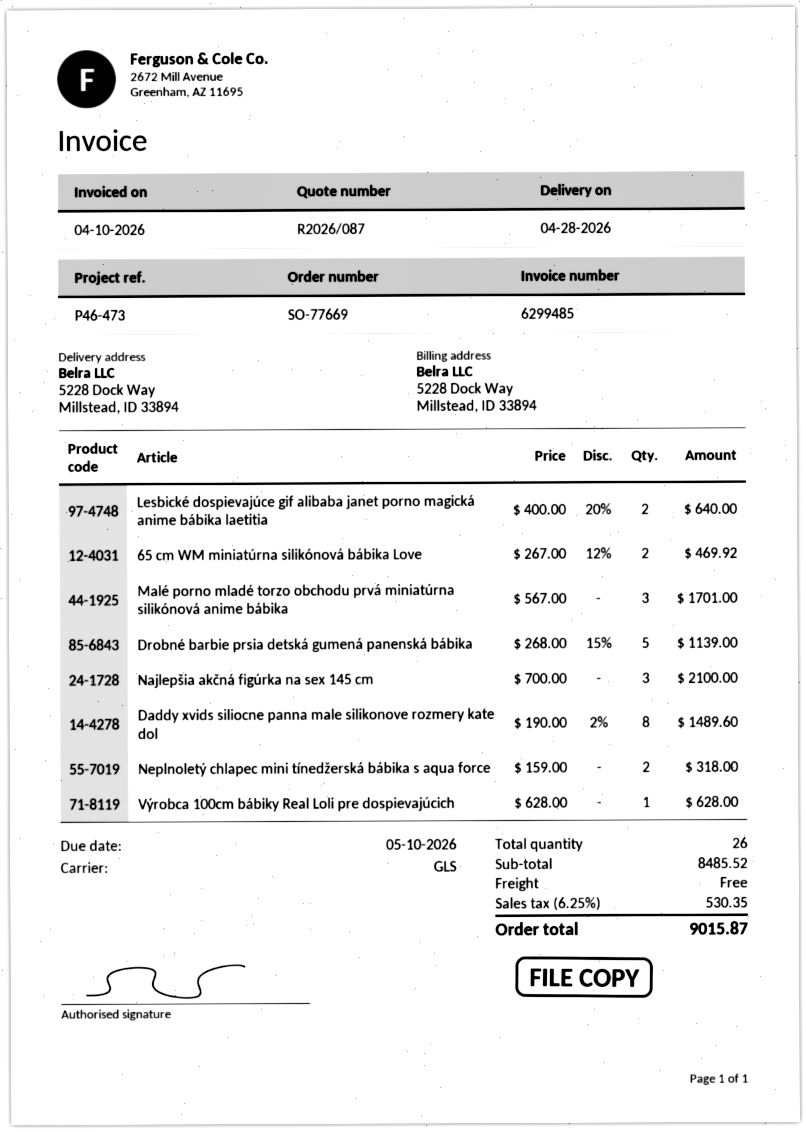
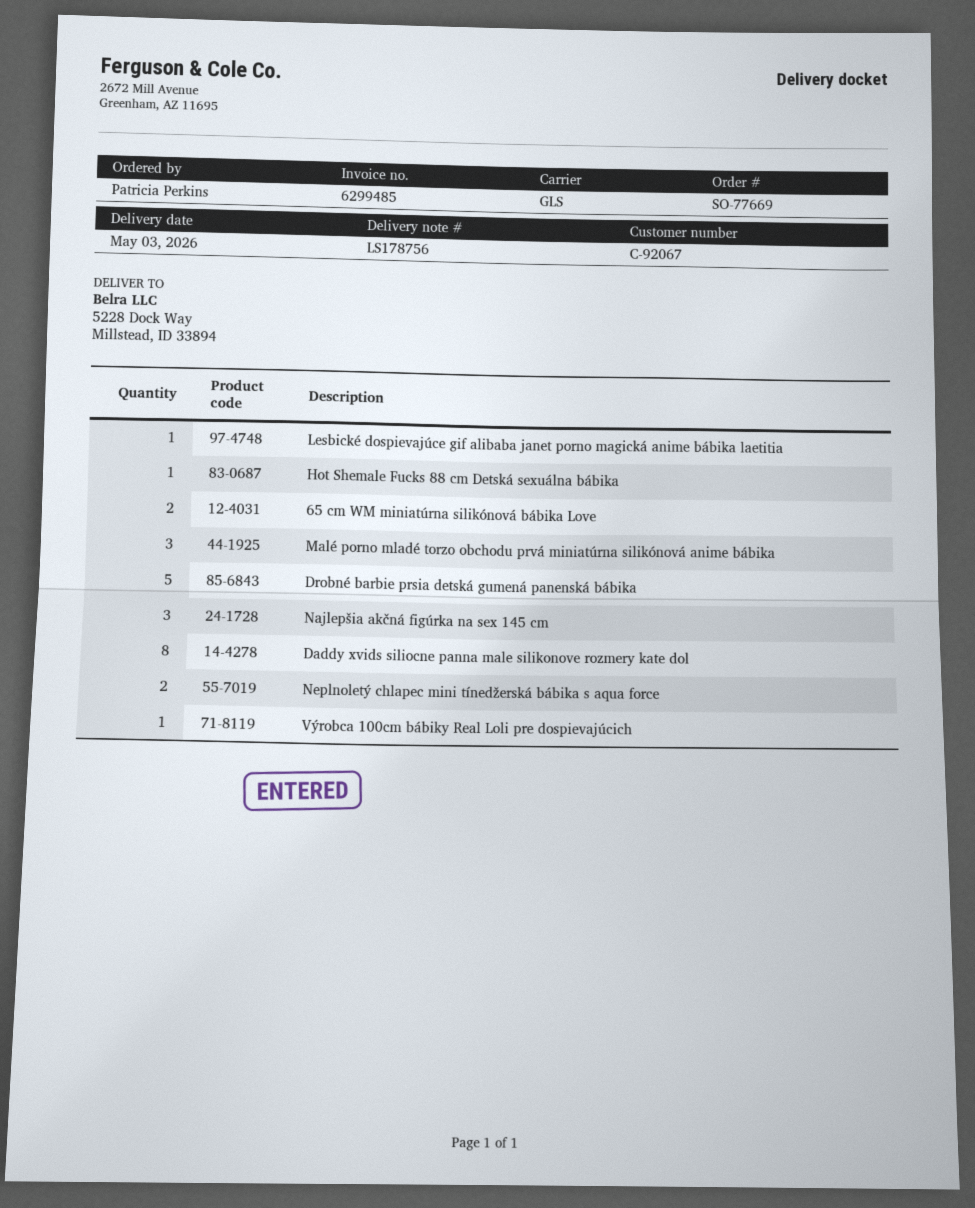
delivery date: 2026-04-28 -> 2026-05-03
Lesbické dospievajúce gif alibaba janet porno magická anime bábika laetitia: 2 -> 1
Hot Shemale Fucks 88 cm Detská sexuálna bábika: none -> 1

